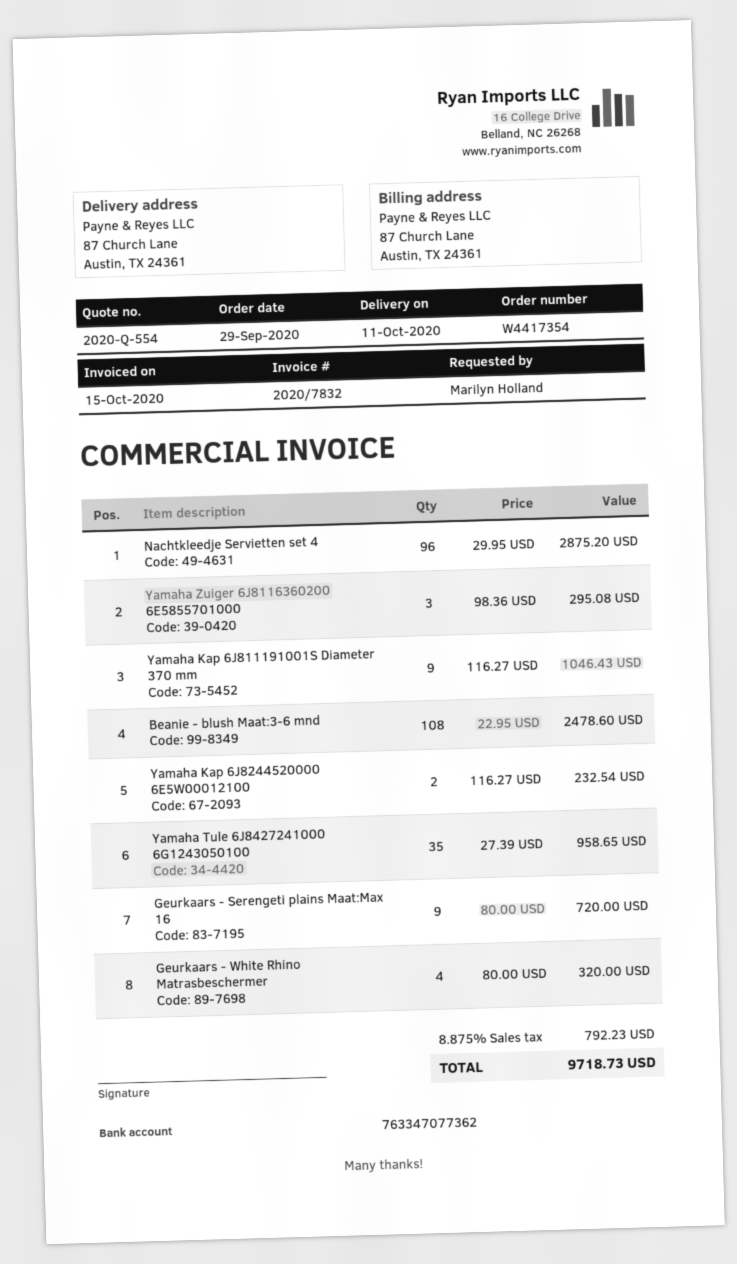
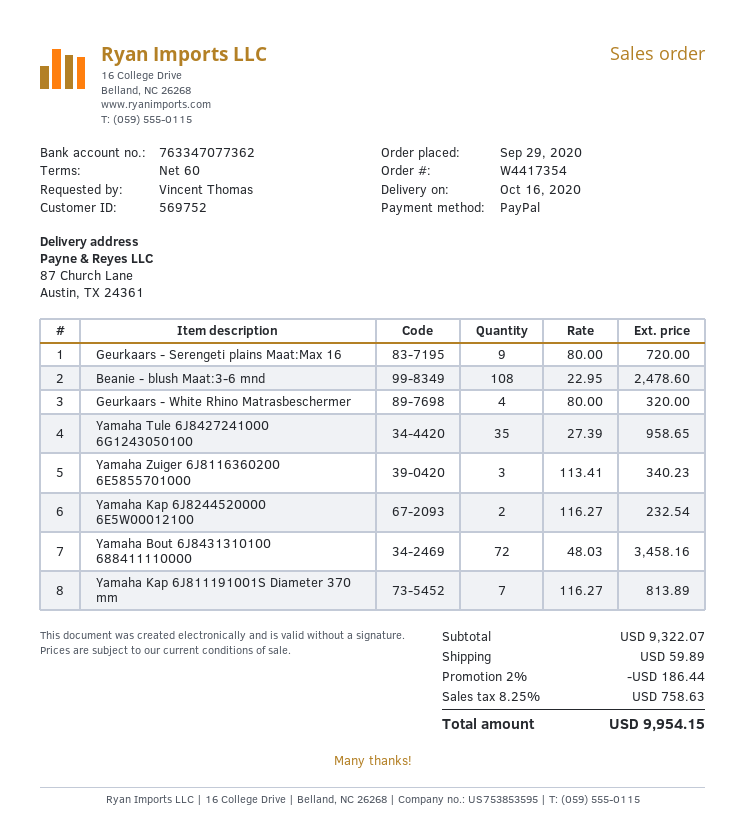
delivery date: 2020-10-11 -> 2020-10-16
ordered by: Marilyn Holland -> Vincent Thomas
Nachtkleedje Servietten set 4: 96 x 29.95 = 2875.20 -> none
Yamaha Zuiger 6J8116360200 6E5855701000: 3 x 98.36 = 295.08 -> 3 x 113.41 = 340.23
Yamaha Kap 6J811191001S Diameter 370 mm: 9 x 116.27 = 1046.43 -> 7 x 116.27 = 813.89
Yamaha Bout 6J8431310100 688411110000: none -> 72 x 48.03 = 3458.16
discount: none -> 2% = 186.44
shipping: none -> 59.89
tax: 8.875% = 792.23 -> 8.25% = 758.63
total: 9718.73 -> 9954.15

